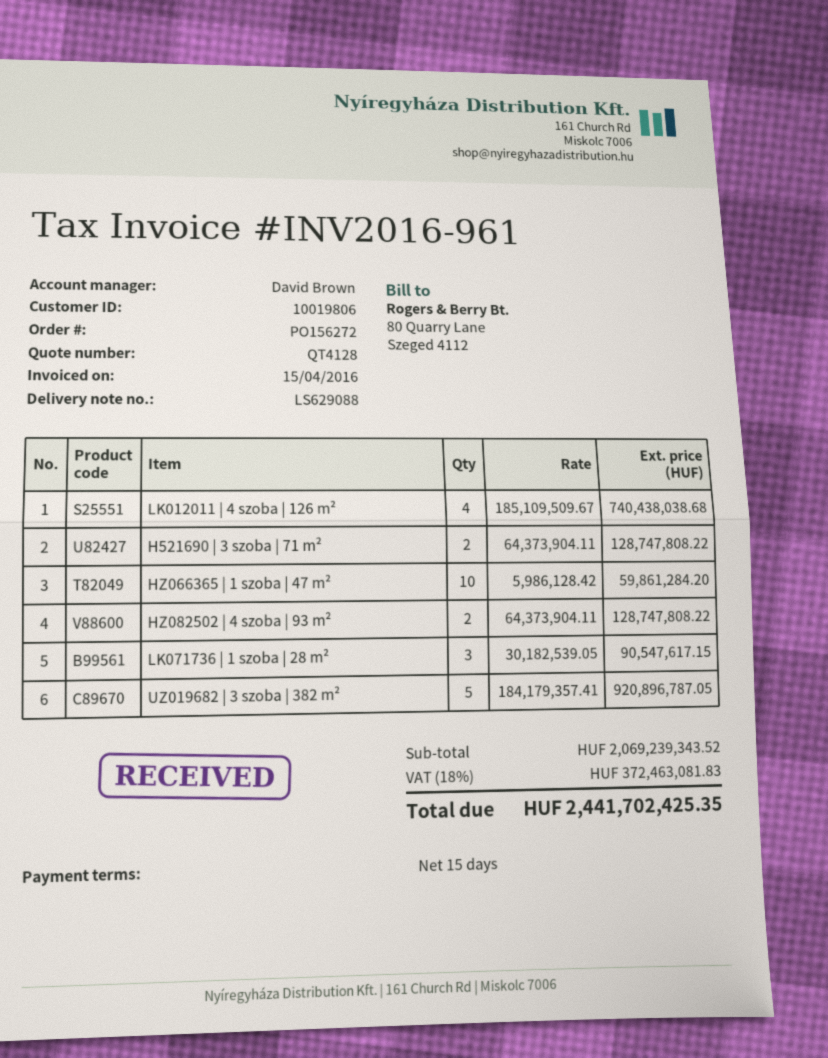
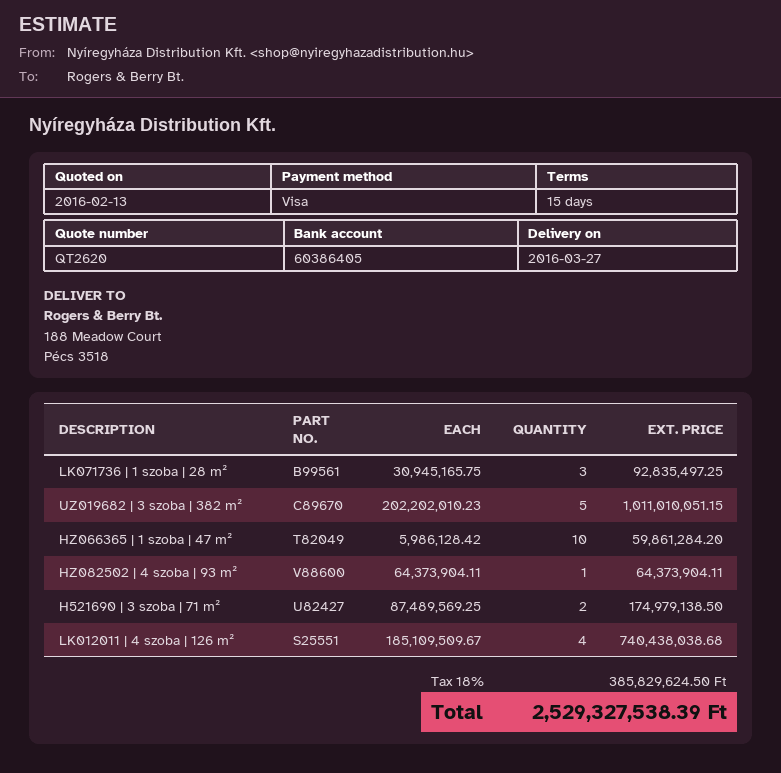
quote number: QT4128 -> QT2620
H521690 | 3 szoba | 71 m²: 2 x 64373904.11 = 128747808.22 -> 2 x 87489569.25 = 174979138.50
HZ082502 | 4 szoba | 93 m²: 2 x 64373904.11 = 128747808.22 -> 1 x 64373904.11 = 64373904.11
LK071736 | 1 szoba | 28 m²: 3 x 30182539.05 = 90547617.15 -> 3 x 30945165.75 = 92835497.25
UZ019682 | 3 szoba | 382 m²: 5 x 184179357.41 = 920896787.05 -> 5 x 202202010.23 = 1011010051.15
tax: 18% = 372463081.83 -> 18% = 385829624.50
total: 2441702425.35 -> 2529327538.39

